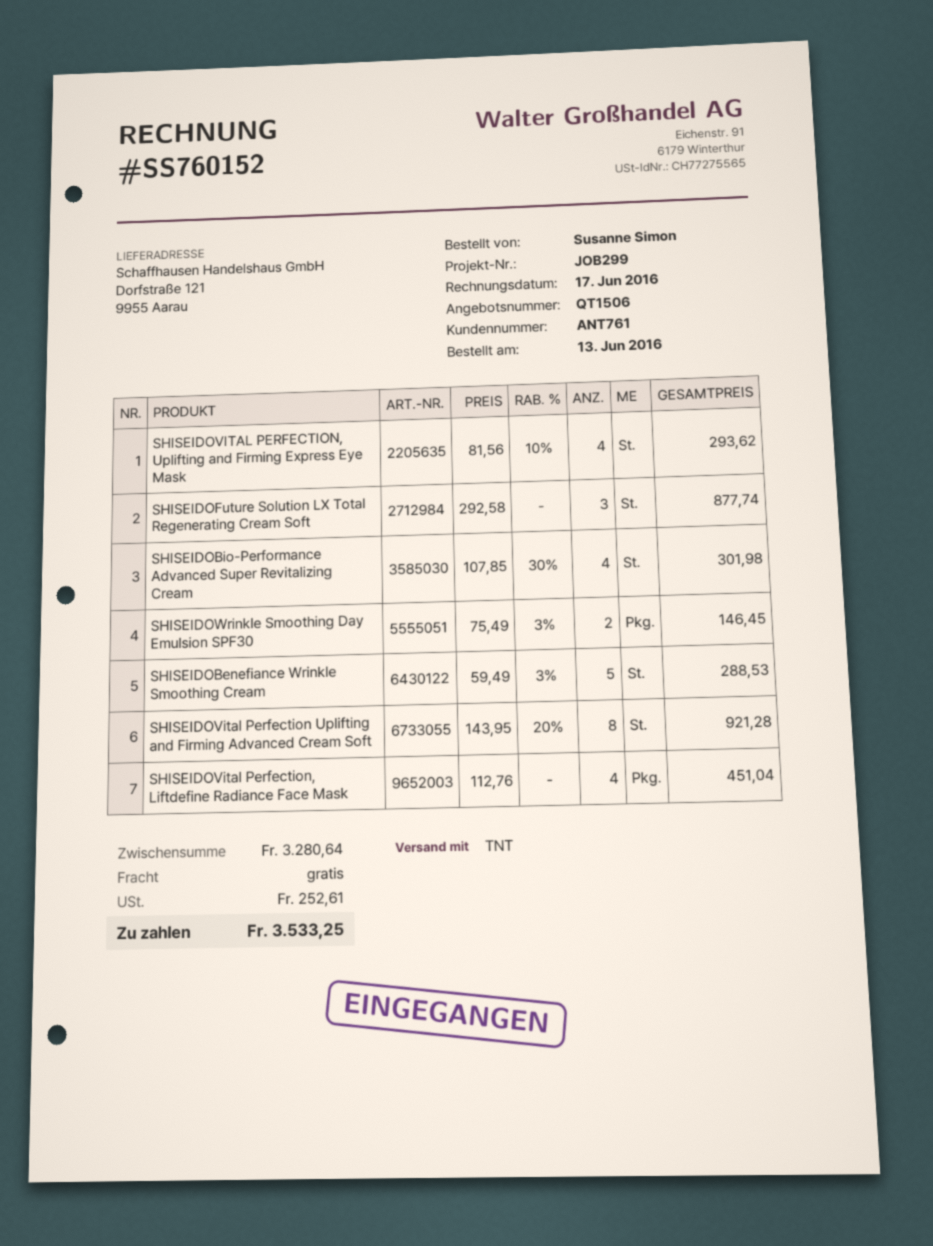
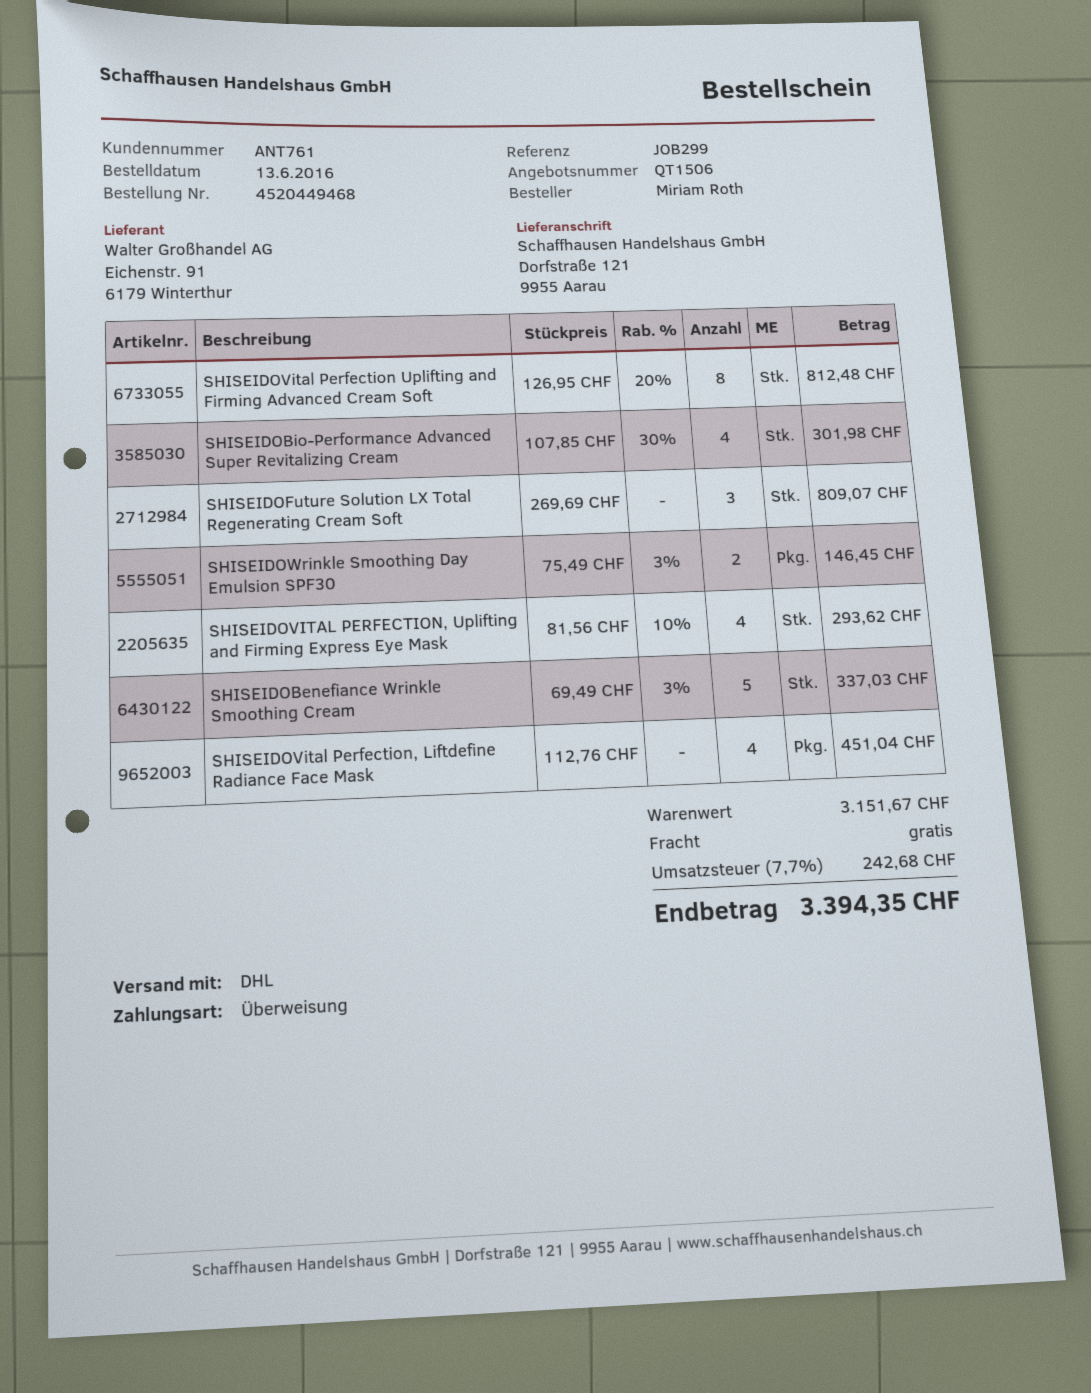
ordered by: Susanne Simon -> Miriam Roth
shipping method: TNT -> DHL
SHISEIDOFuture Solution LX Total Regenerating Cream Soft: 3 x 292.58 = 877.74 -> 3 x 269.69 = 809.07
SHISEIDOBenefiance Wrinkle Smoothing Cream: 5 x 59.49 - 3% = 288.53 -> 5 x 69.49 - 3% = 337.03
SHISEIDOVital Perfection Uplifting and Firming Advanced Cream Soft: 8 x 143.95 - 20% = 921.28 -> 8 x 126.95 - 20% = 812.48
subtotal: 3280.64 -> 3151.67
tax: 252.61 -> 242.68
total: 3533.25 -> 3394.35

